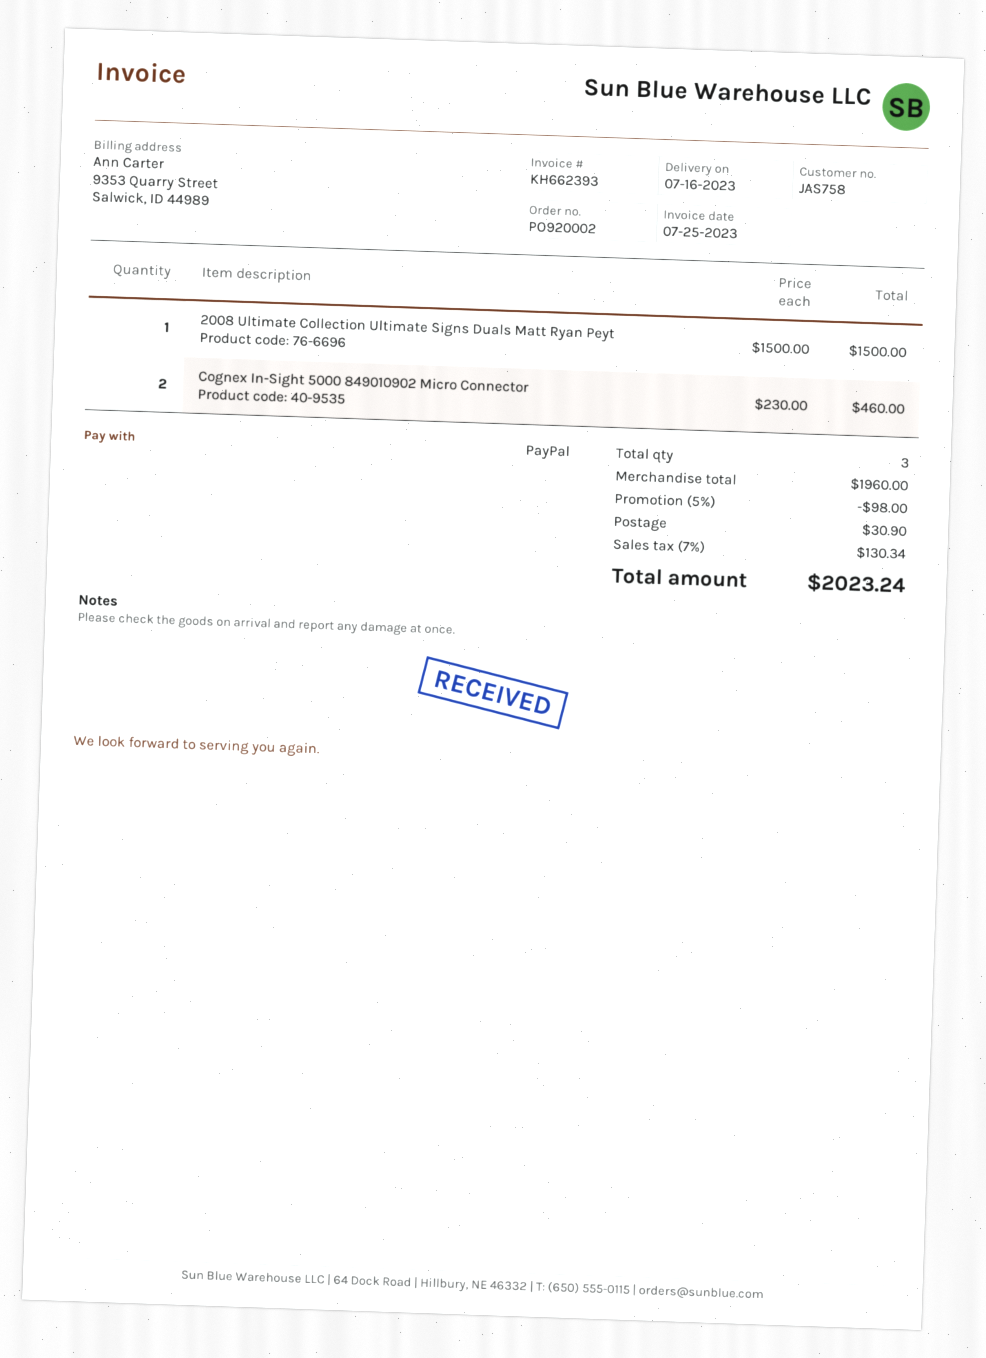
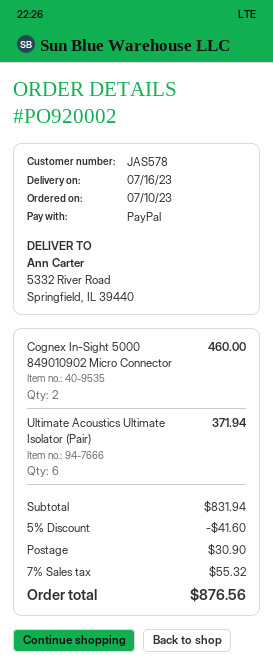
customer number: JAS758 -> JAS578
2008 Ultimate Collection Ultimate Signs Duals Matt Ryan Peyt: 1 for 1500.00 -> none
Ultimate Acoustics Ultimate Isolator (Pair): none -> 6 for 371.94
subtotal: 1960.00 -> 831.94
discount: 5% = 98.00 -> 5% = 41.60
tax: 7% = 130.34 -> 7% = 55.32
total: 2023.24 -> 876.56

